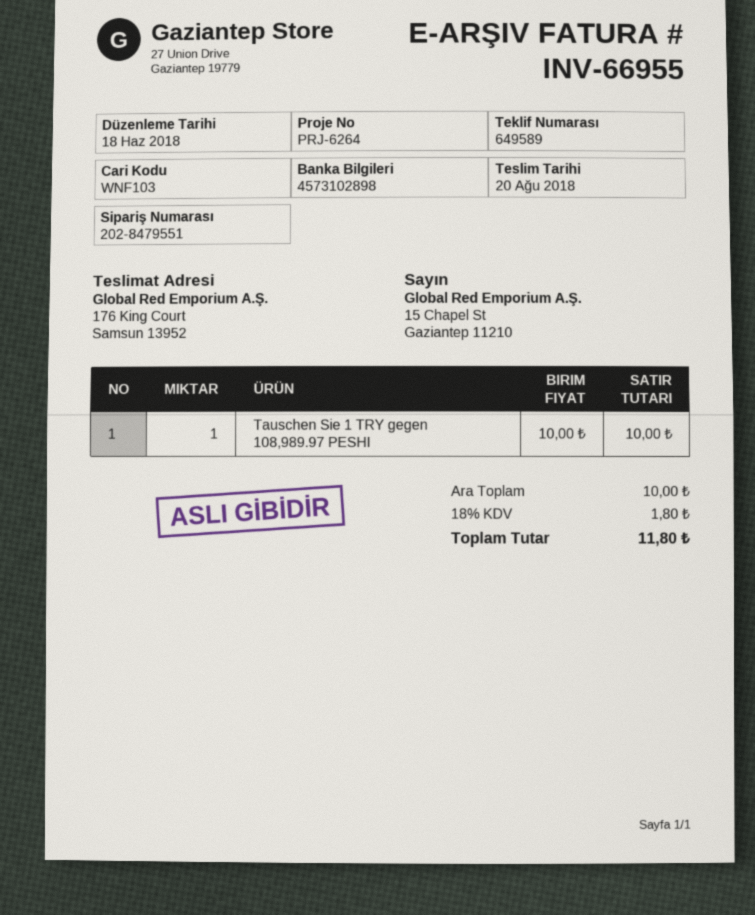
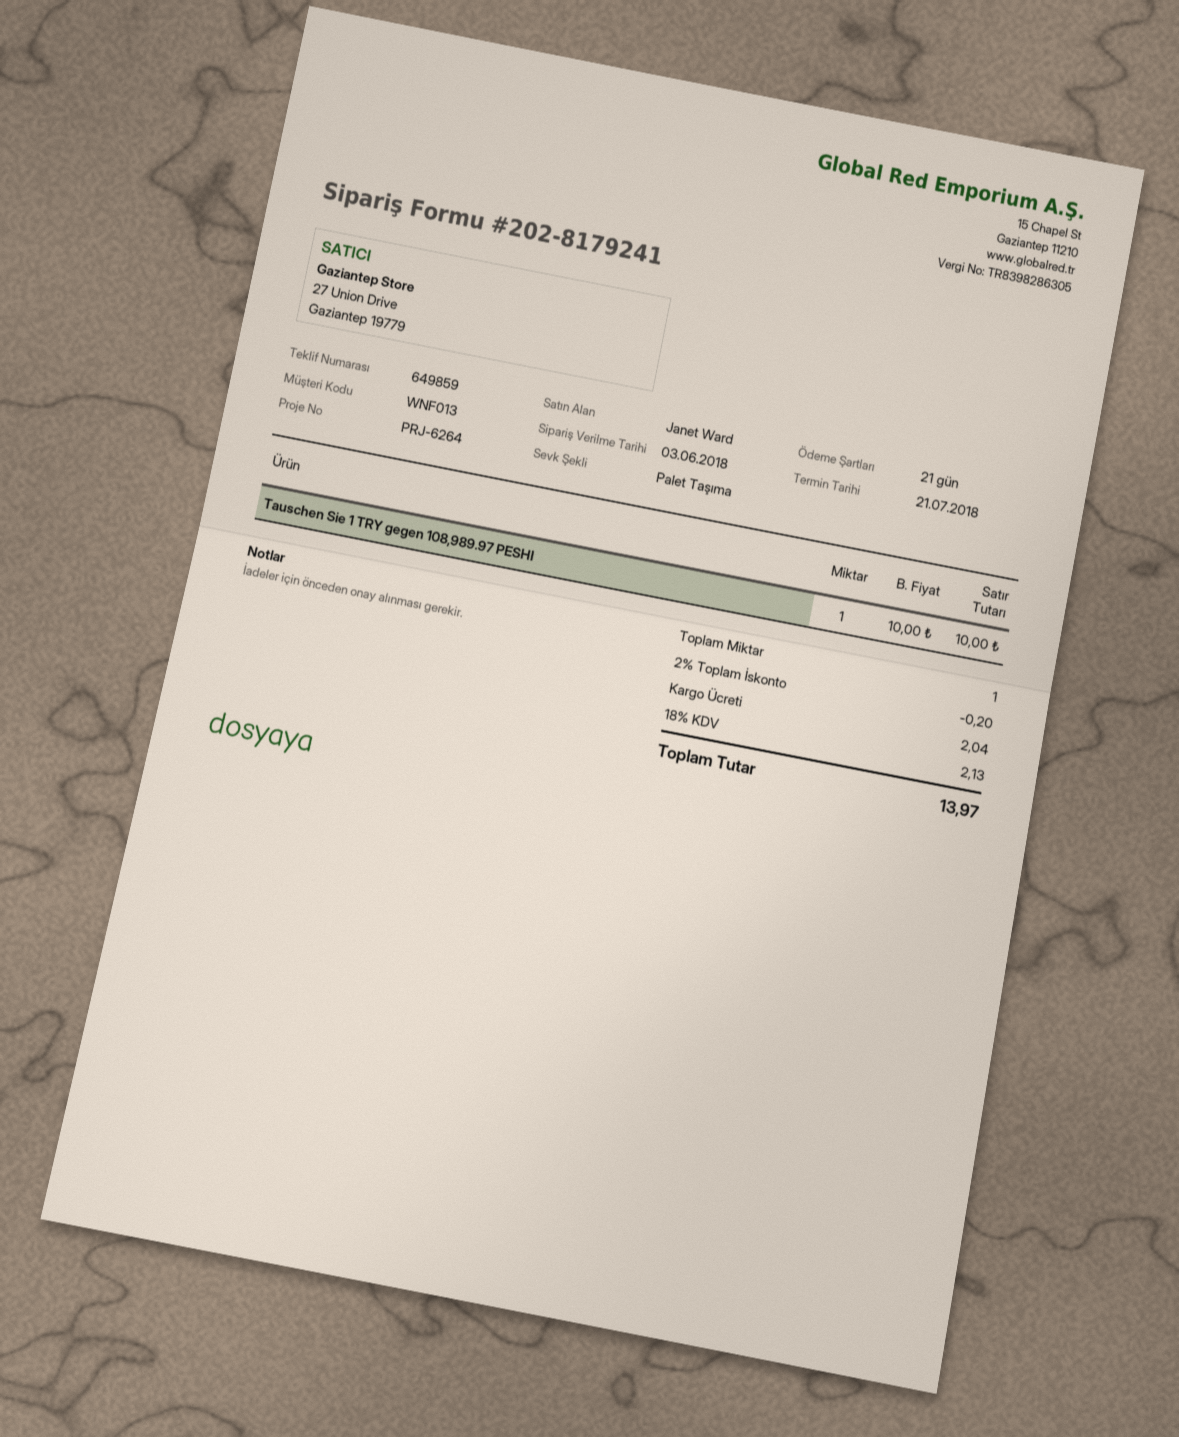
quote number: 649589 -> 649859
order number: 202-8479551 -> 202-8179241
delivery date: 2018-08-20 -> 2018-07-21
customer number: WNF103 -> WNF013
discount: none -> 2% = 0.20
shipping: none -> 2.04
tax: 18% = 1.80 -> 18% = 2.13
total: 11.80 -> 13.97

